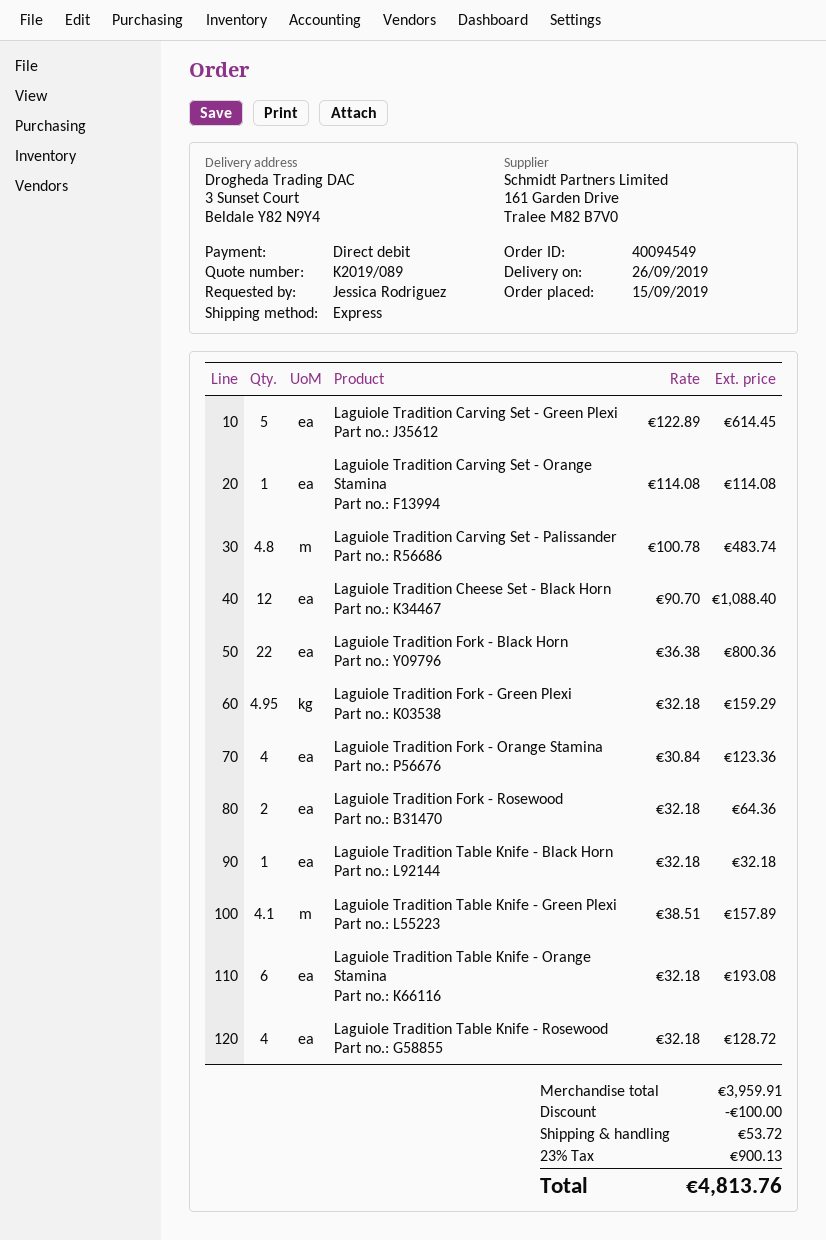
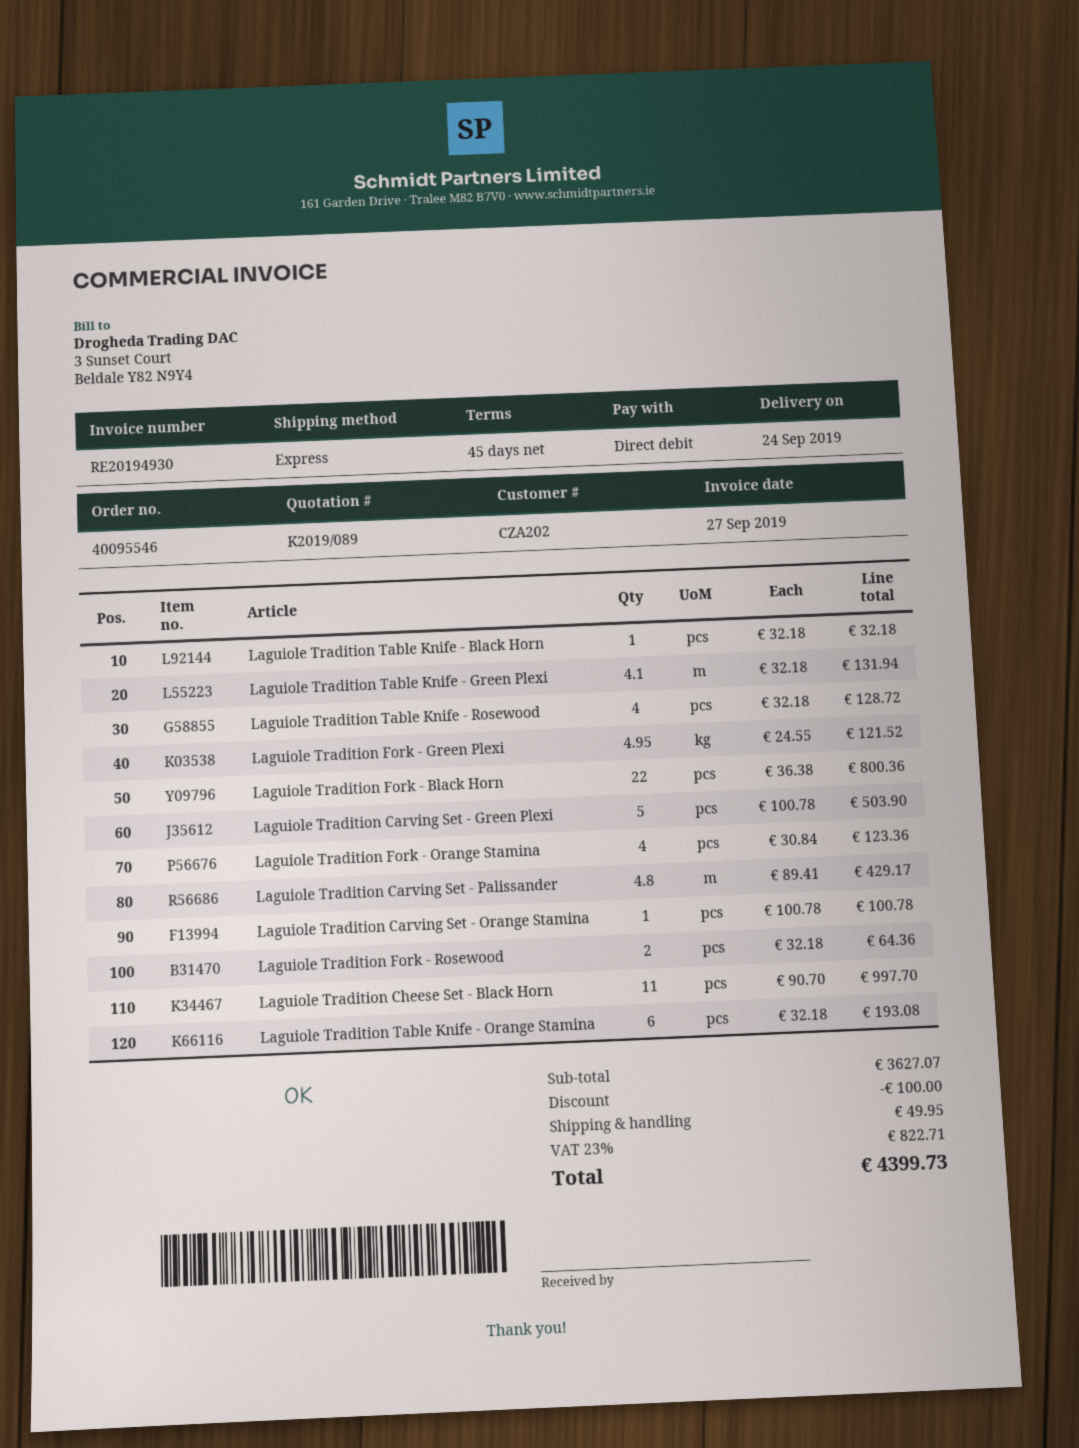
order number: 40094549 -> 40095546
delivery date: 2019-09-26 -> 2019-09-24
Laguiole Tradition Carving Set - Green Plexi: 5 x 122.89 = 614.45 -> 5 x 100.78 = 503.90
Laguiole Tradition Carving Set - Orange Stamina: 1 x 114.08 = 114.08 -> 1 x 100.78 = 100.78
Laguiole Tradition Carving Set - Palissander: 4.8 x 100.78 = 483.74 -> 4.8 x 89.41 = 429.17
Laguiole Tradition Cheese Set - Black Horn: 12 x 90.70 = 1088.40 -> 11 x 90.70 = 997.70
Laguiole Tradition Fork - Green Plexi: 4.95 x 32.18 = 159.29 -> 4.95 x 24.55 = 121.52
Laguiole Tradition Table Knife - Green Plexi: 4.1 x 38.51 = 157.89 -> 4.1 x 32.18 = 131.94
subtotal: 3959.91 -> 3627.07
shipping: 53.72 -> 49.95
tax: 23% = 900.13 -> 23% = 822.71
total: 4813.76 -> 4399.73

